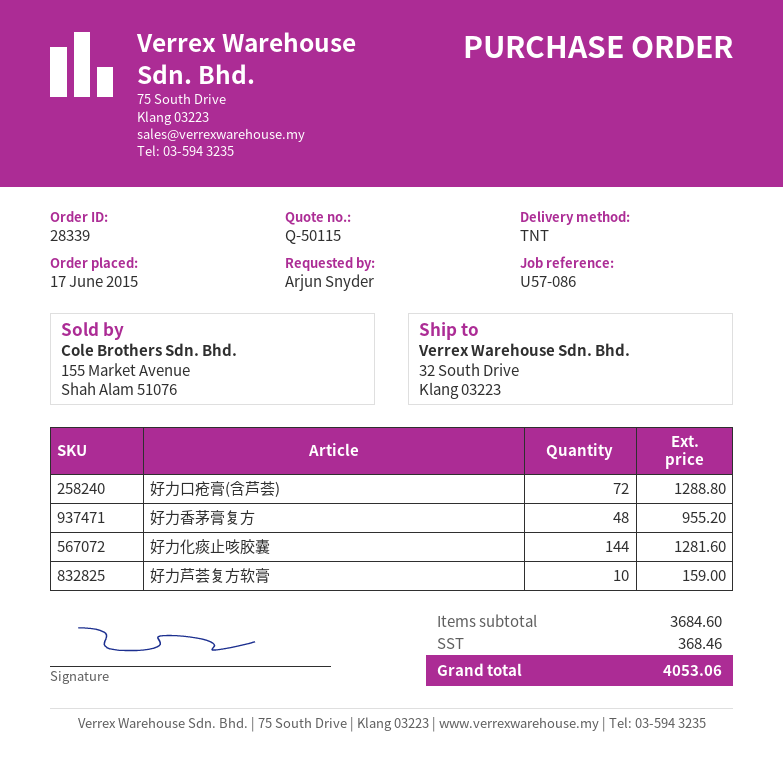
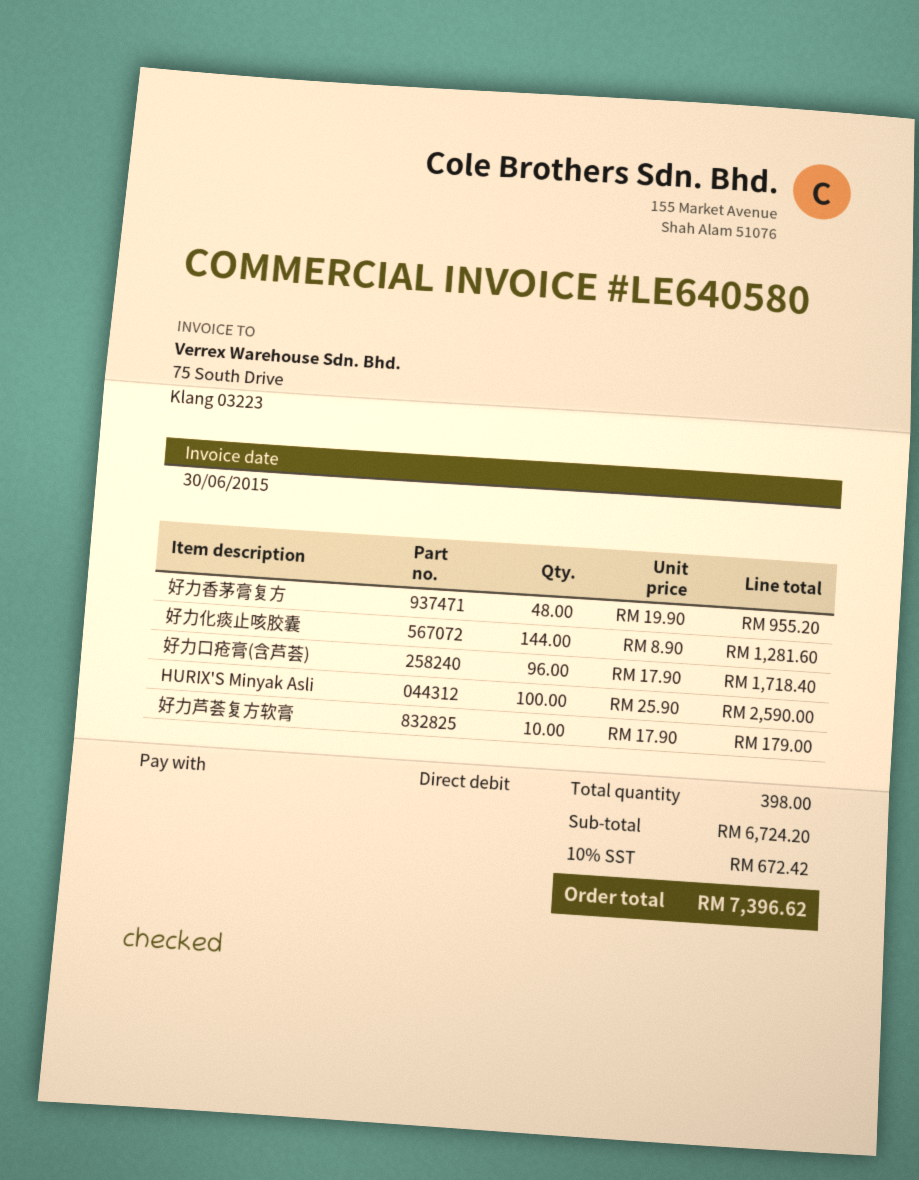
好力口疮膏(含芦荟): 72 for 1288.80 -> 96 for 1718.40
好力芦荟复方软膏: 10 for 159.00 -> 10 for 179.00
HURIX'S Minyak Asli: none -> 100 for 2590.00
subtotal: 3684.60 -> 6724.20
tax: 368.46 -> 672.42
total: 4053.06 -> 7396.62

